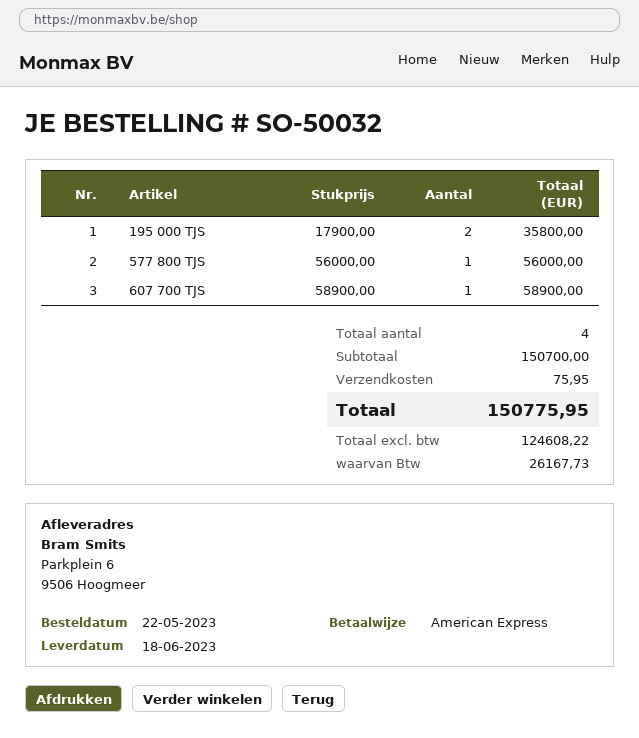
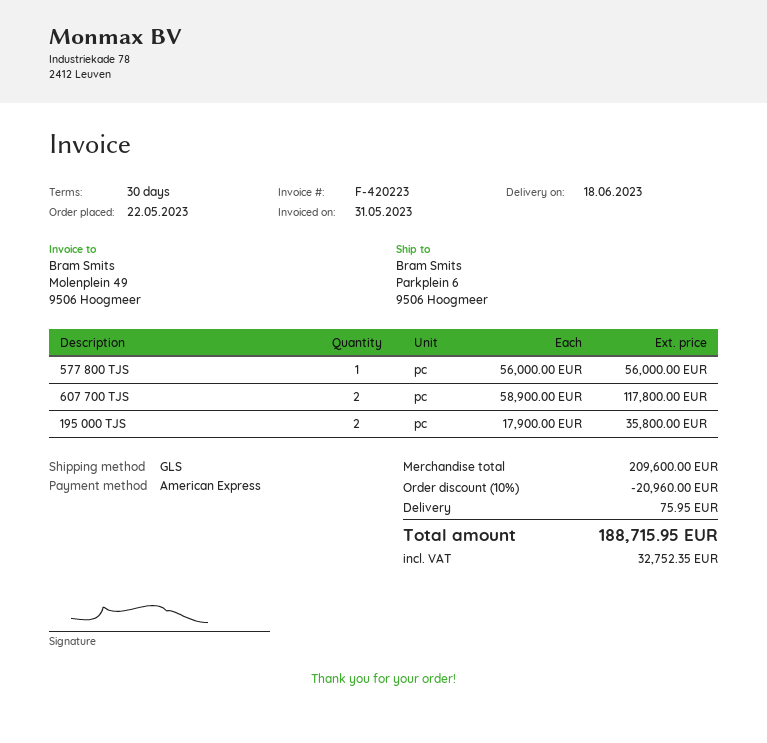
607 700 TJS: 1 x 58900.00 = 58900.00 -> 2 x 58900.00 = 117800.00
subtotal: 150700.00 -> 209600.00
discount: none -> 10% = 20960.00
tax: 26167.73 -> 32752.35
total: 150775.95 -> 188715.95

